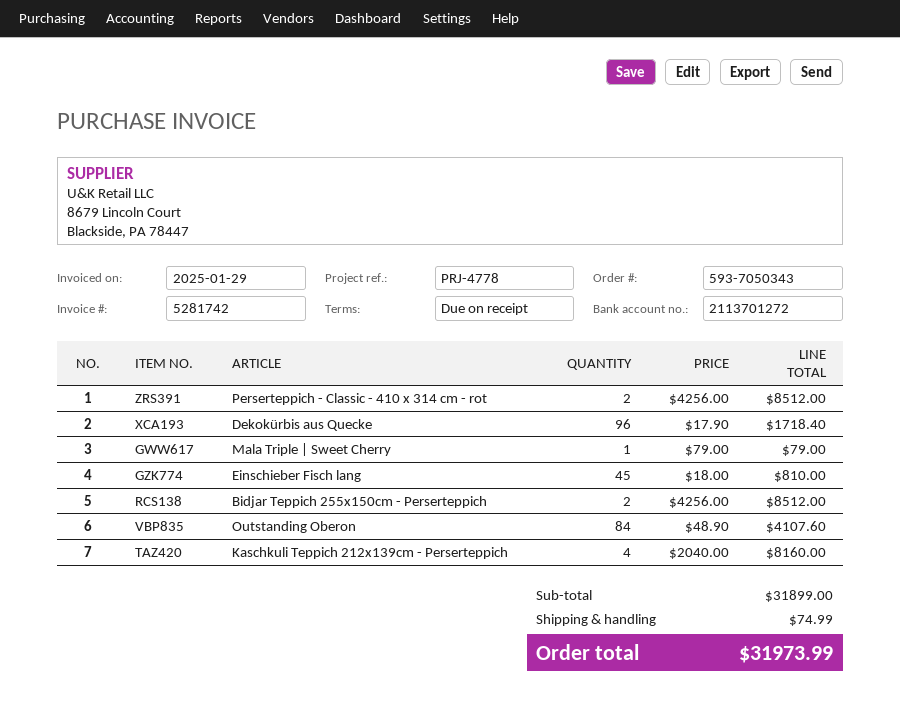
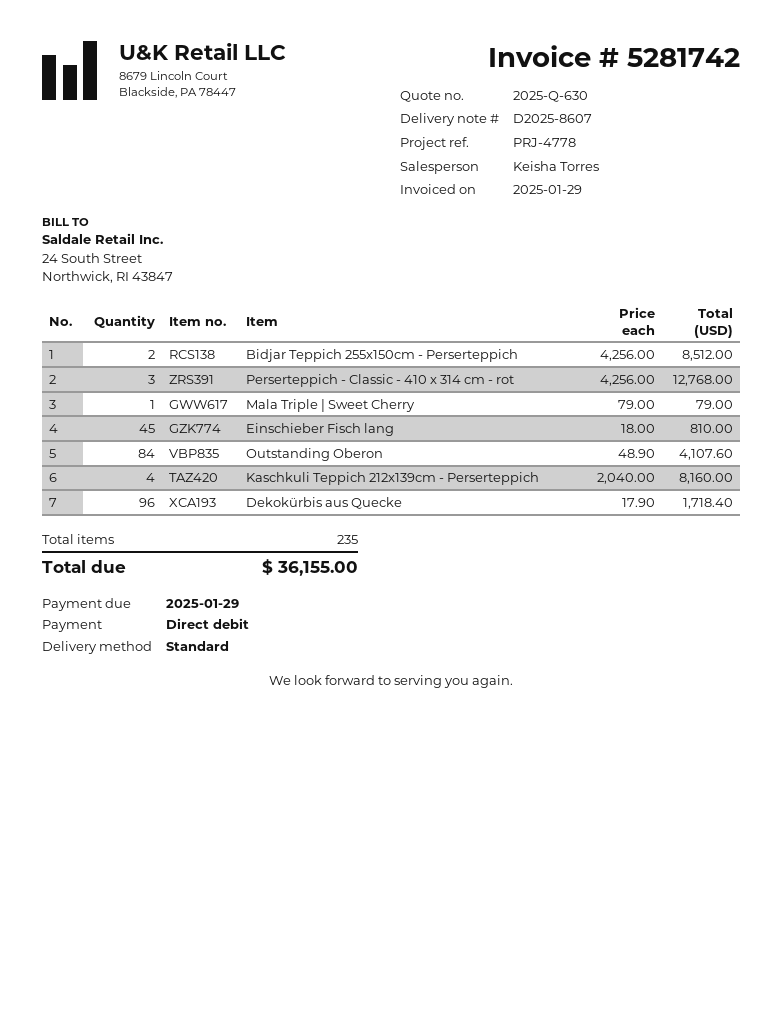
Perserteppich - Classic - 410 x 314 cm - rot: 2 x 4256.00 = 8512.00 -> 3 x 4256.00 = 12768.00
shipping: 74.99 -> none
total: 31973.99 -> 36155.00

